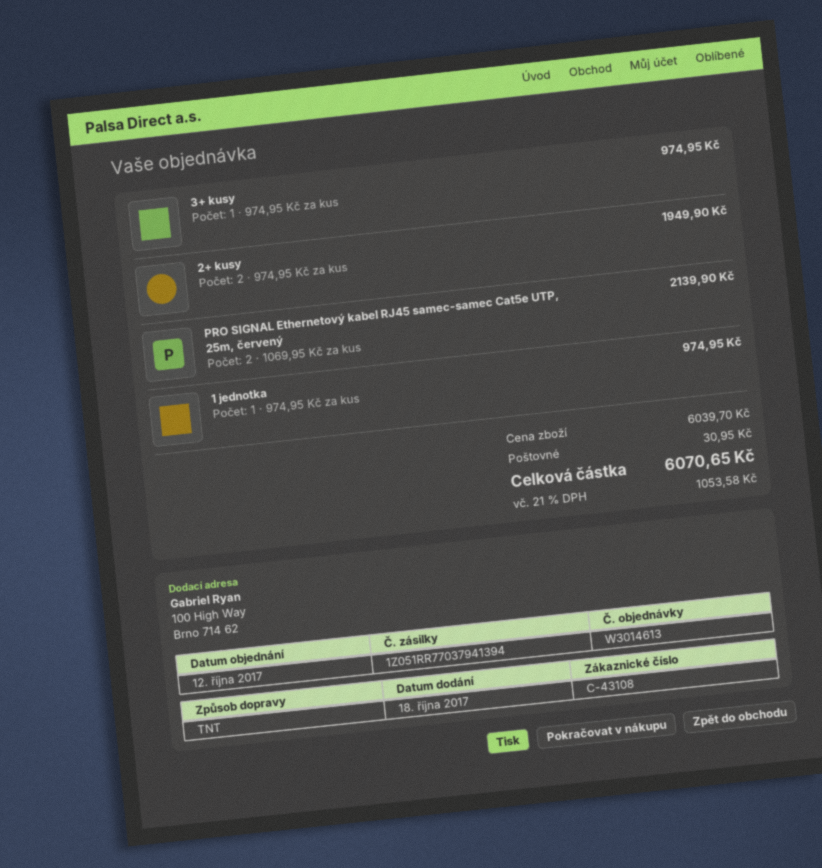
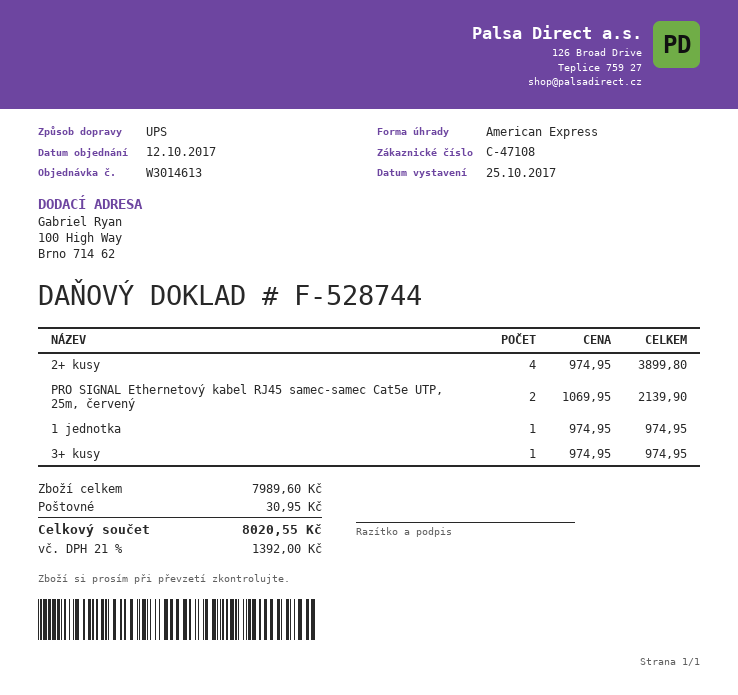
customer number: C-43108 -> C-47108
shipping method: TNT -> UPS
2+ kusy: 2 x 974.95 = 1949.90 -> 4 x 974.95 = 3899.80
subtotal: 6039.70 -> 7989.60
tax: 21% = 1053.58 -> 21% = 1392.00
total: 6070.65 -> 8020.55

